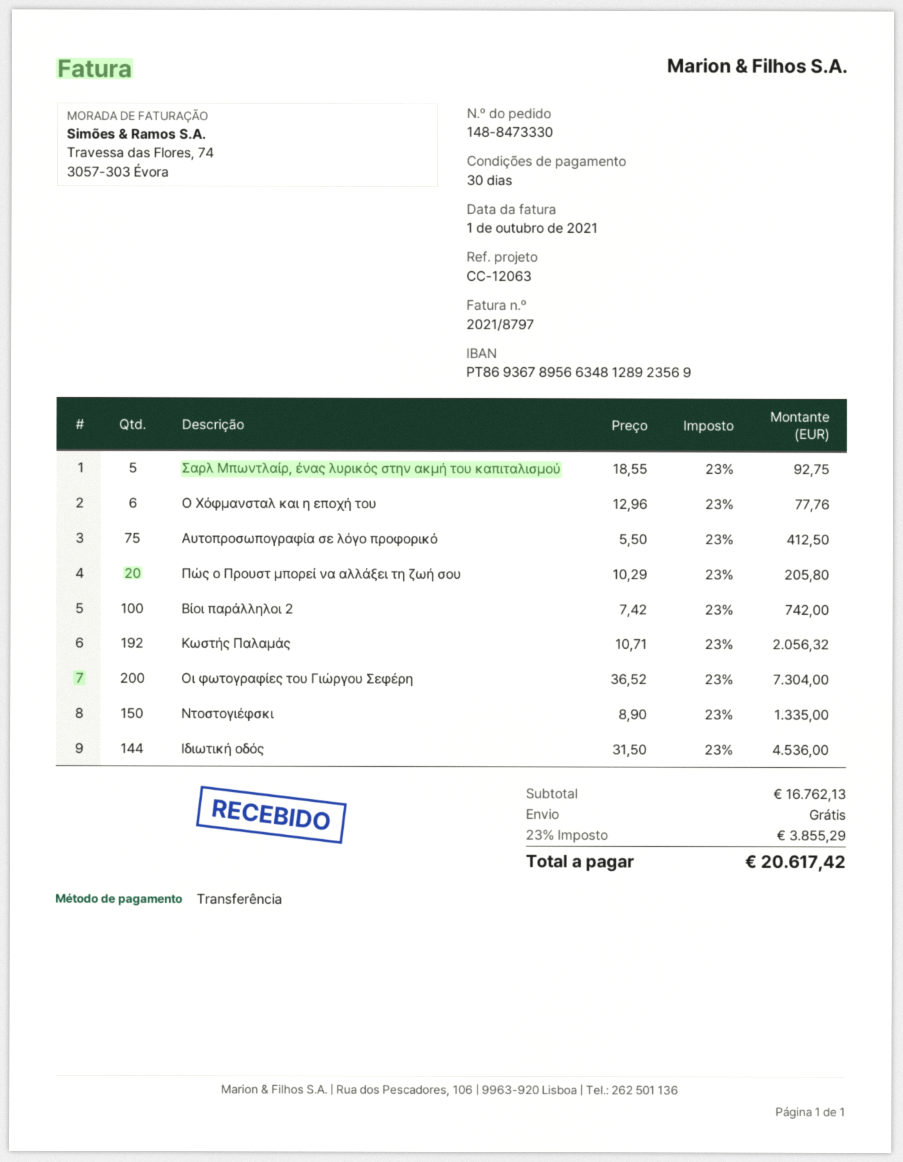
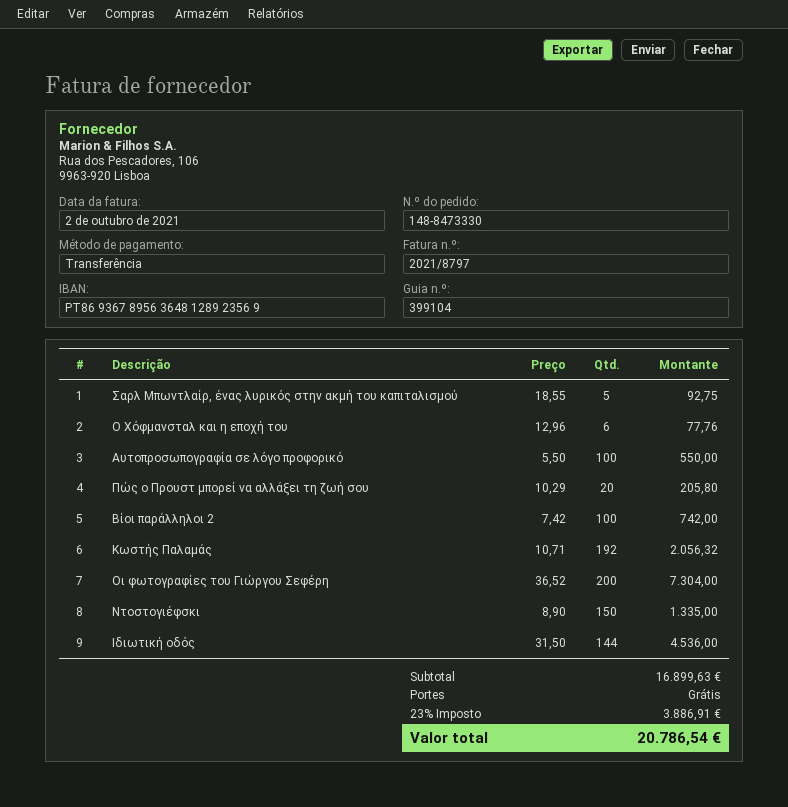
invoice date: 2021-10-01 -> 2021-10-02
bank account: PT86936789566348128923569 -> PT86936789563648128923569
Αυτοπροσωπογραφία σε λόγο προφορικό: 75 x 5.50 = 412.50 -> 100 x 5.50 = 550.00
subtotal: 16762.13 -> 16899.63
tax: 23% = 3855.29 -> 23% = 3886.91
total: 20617.42 -> 20786.54

